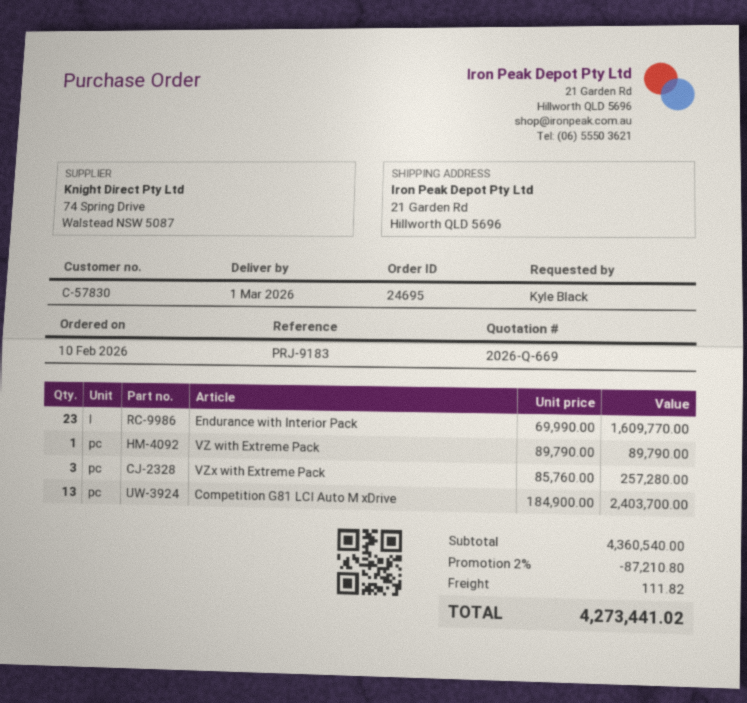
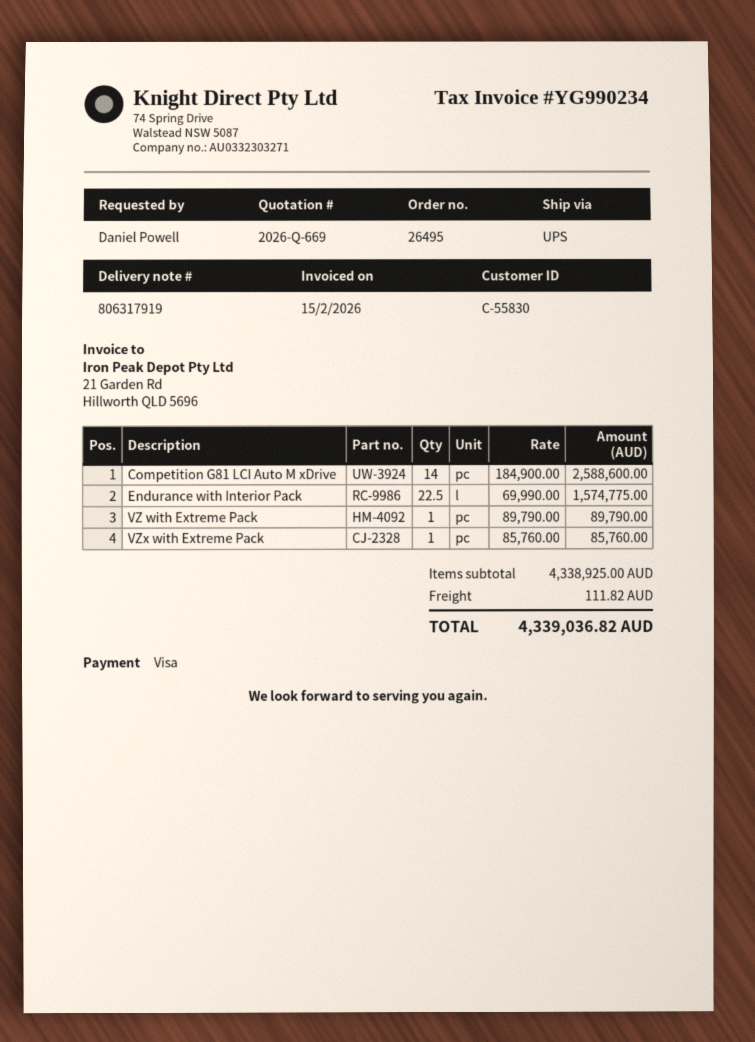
order number: 24695 -> 26495
customer number: C-57830 -> C-55830
ordered by: Kyle Black -> Daniel Powell
Endurance with Interior Pack: 23 x 69990.00 = 1609770.00 -> 22.5 x 69990.00 = 1574775.00
VZx with Extreme Pack: 3 x 85760.00 = 257280.00 -> 1 x 85760.00 = 85760.00
Competition G81 LCI Auto M xDrive: 13 x 184900.00 = 2403700.00 -> 14 x 184900.00 = 2588600.00
subtotal: 4360540.00 -> 4338925.00
discount: 2% = 87210.80 -> none
total: 4273441.02 -> 4339036.82

